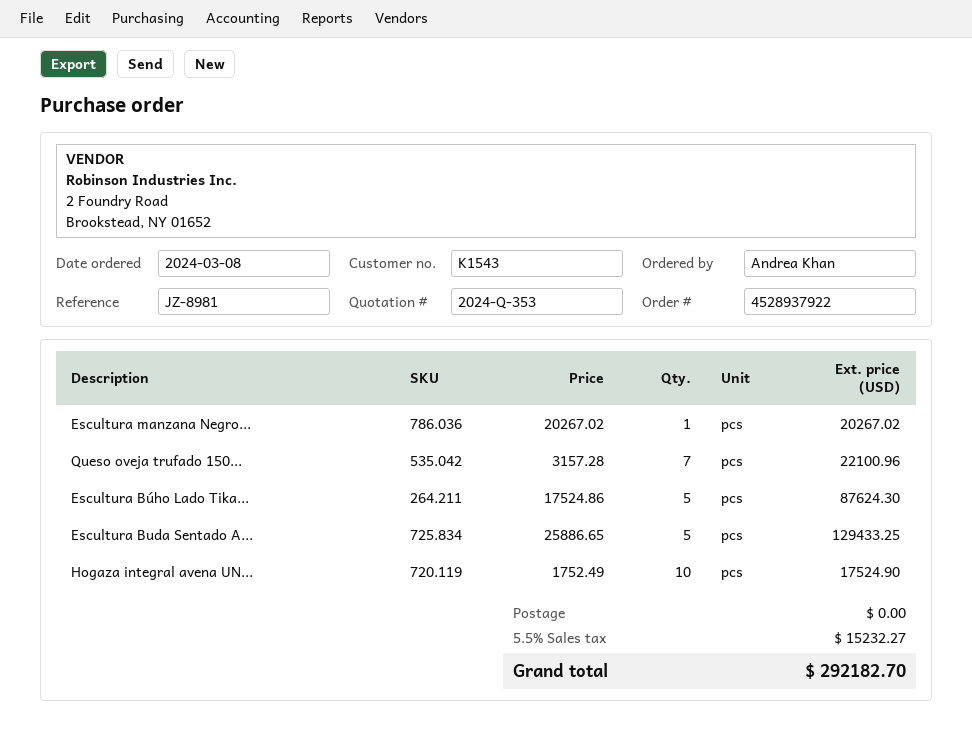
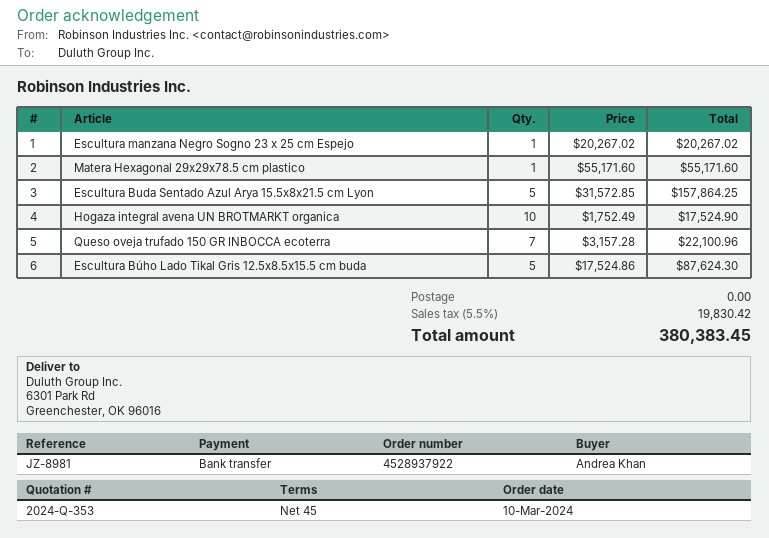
order date: 2024-03-08 -> 2024-03-10
Escultura Buda Sentado A...: 5 x 25886.65 = 129433.25 -> 5 x 31572.85 = 157864.25
Matera Hexagonal 29x29x78.5 cm plastico: none -> 1 x 55171.60 = 55171.60
tax: 5.5% = 15232.27 -> 5.5% = 19830.42
total: 292182.70 -> 380383.45

